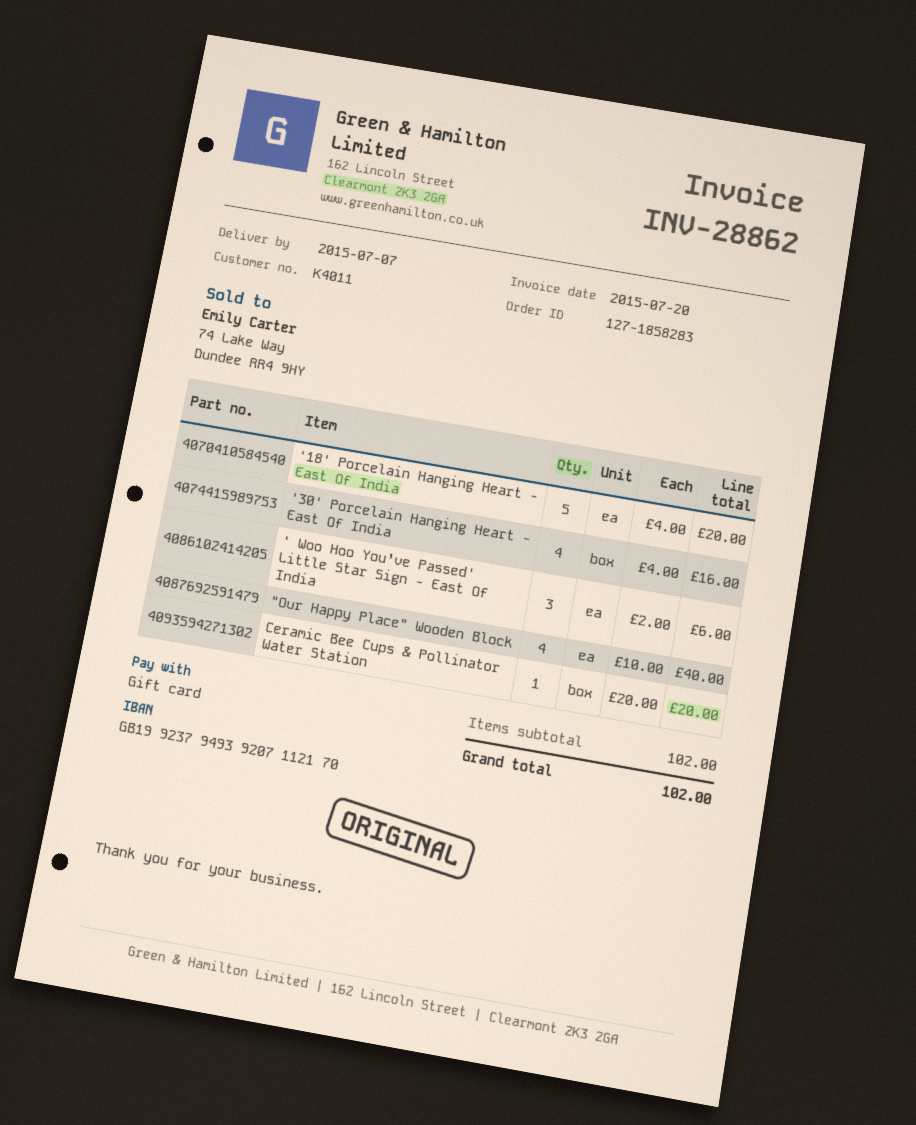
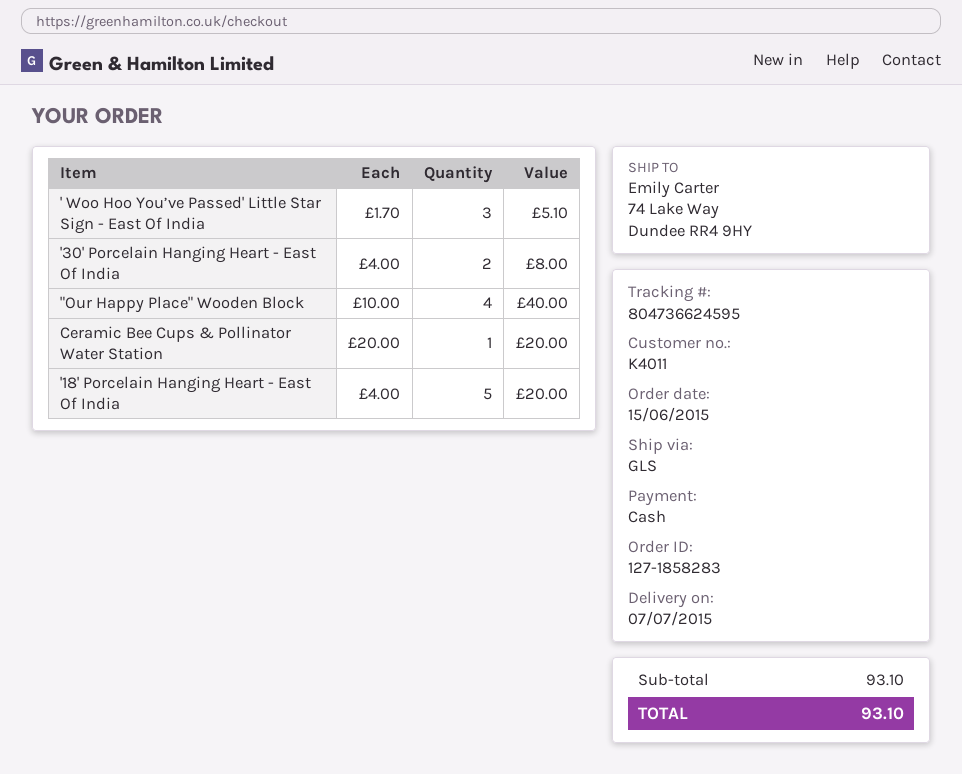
payment method: gift card -> cash
'30' Porcelain Hanging Heart - East Of India: 4 x 4.00 = 16.00 -> 2 x 4.00 = 8.00
' Woo Hoo You’ve Passed' Little Star Sign - East Of India: 3 x 2.00 = 6.00 -> 3 x 1.70 = 5.10
subtotal: 102.00 -> 93.10
total: 102.00 -> 93.10

